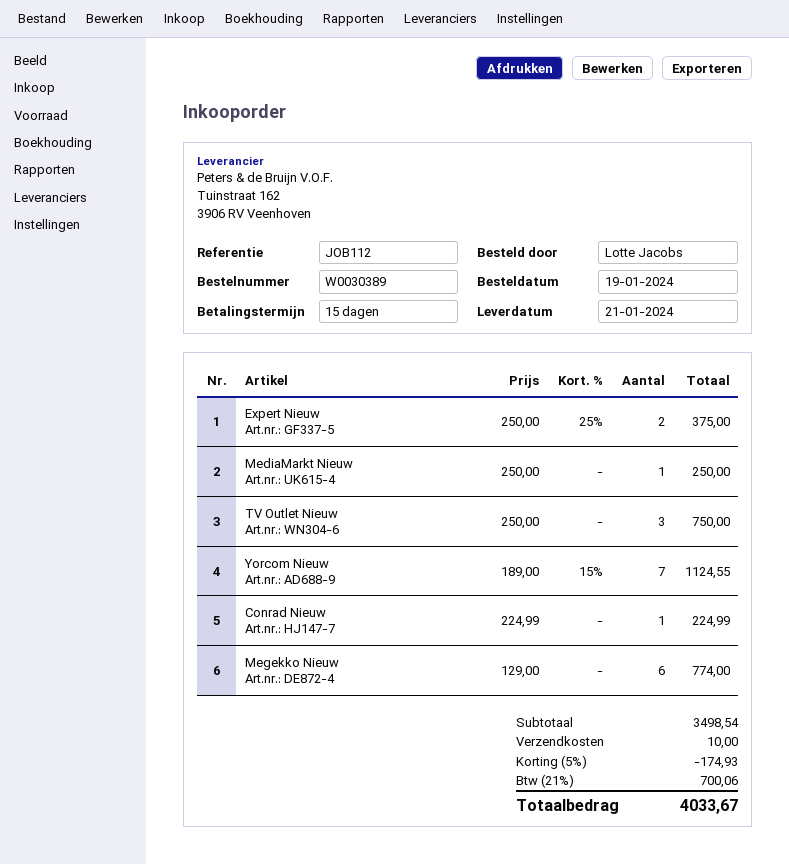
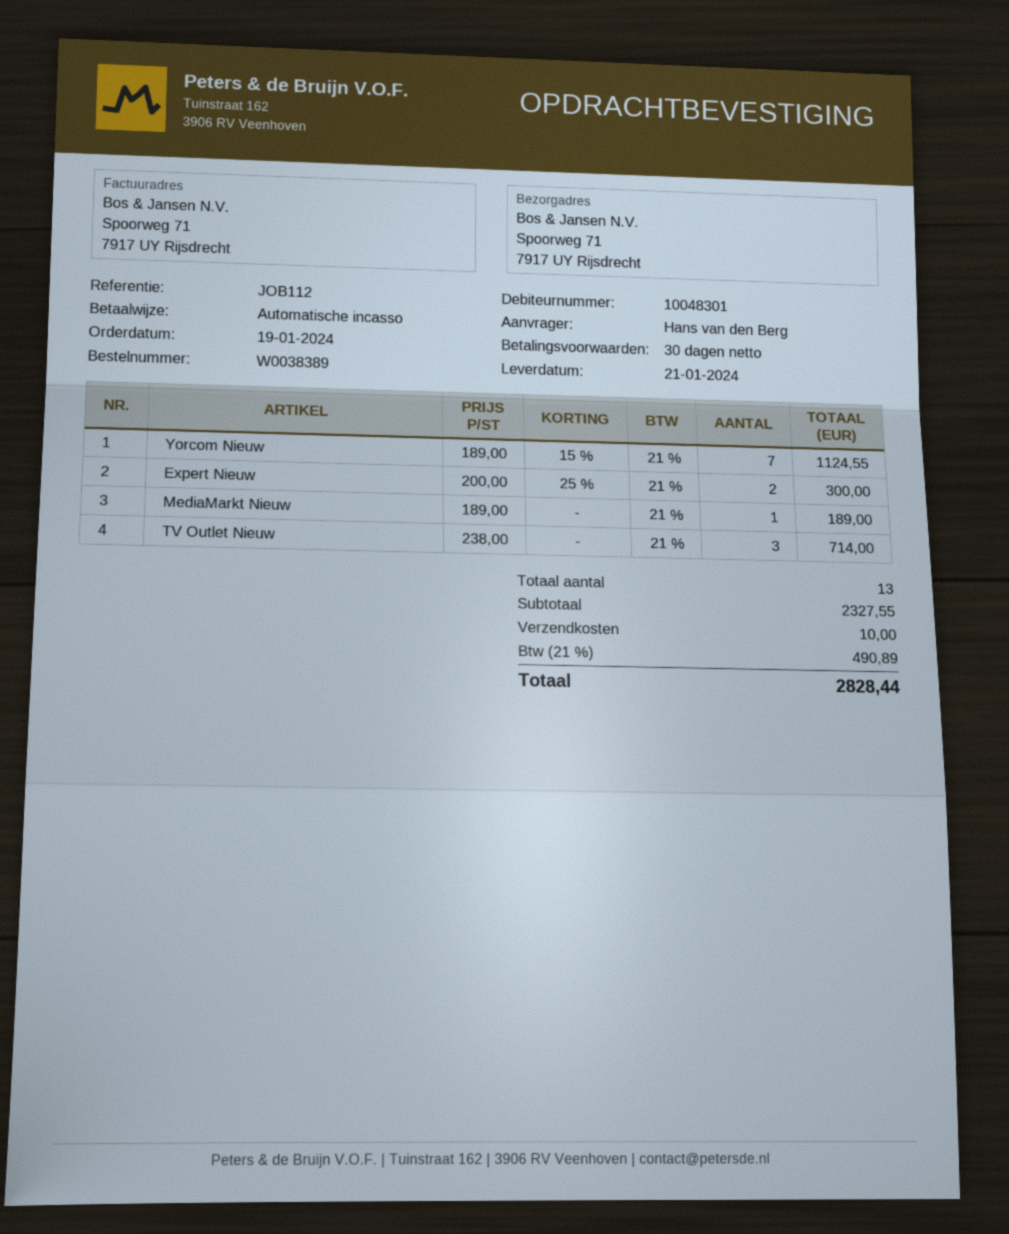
order number: W0030389 -> W0038389
payment terms: 15 days -> 30 days
ordered by: Lotte Jacobs -> Hans van den Berg
Expert Nieuw: 2 x 250.00 - 25% = 375.00 -> 2 x 200.00 - 25% = 300.00
MediaMarkt Nieuw: 1 x 250.00 = 250.00 -> 1 x 189.00 = 189.00
TV Outlet Nieuw: 3 x 250.00 = 750.00 -> 3 x 238.00 = 714.00
Conrad Nieuw: 1 x 224.99 = 224.99 -> none
Megekko Nieuw: 6 x 129.00 = 774.00 -> none
subtotal: 3498.54 -> 2327.55
discount: 5% = 174.93 -> none
tax: 21% = 700.06 -> 21% = 490.89
total: 4033.67 -> 2828.44

